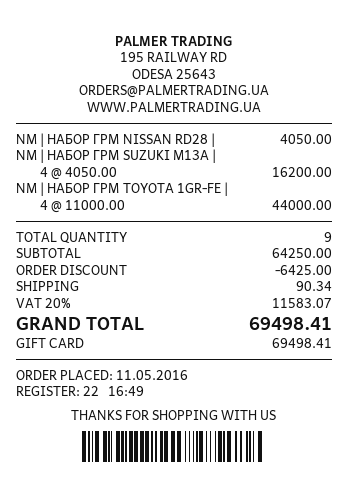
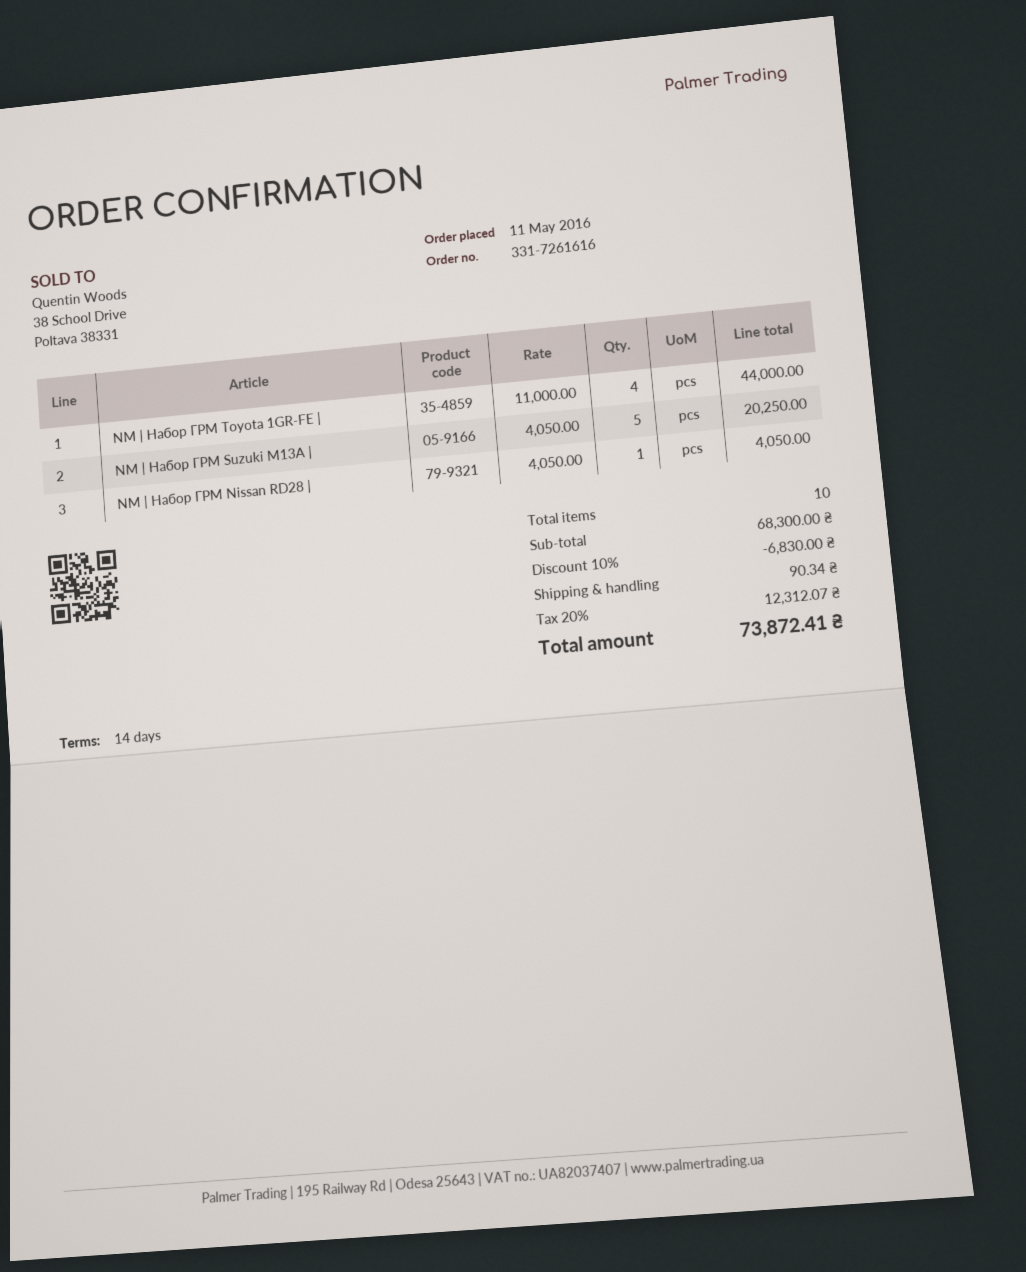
NM | НАБОР ГРМ SUZUKI M13A |: 4 x 4050.00 = 16200.00 -> 5 x 4050.00 = 20250.00
total quantity: 9 -> 10
subtotal: 64250.00 -> 68300.00
discount: 6425.00 -> 6830.00
tax: 20% = 11583.07 -> 20% = 12312.07
total: 69498.41 -> 73872.41

